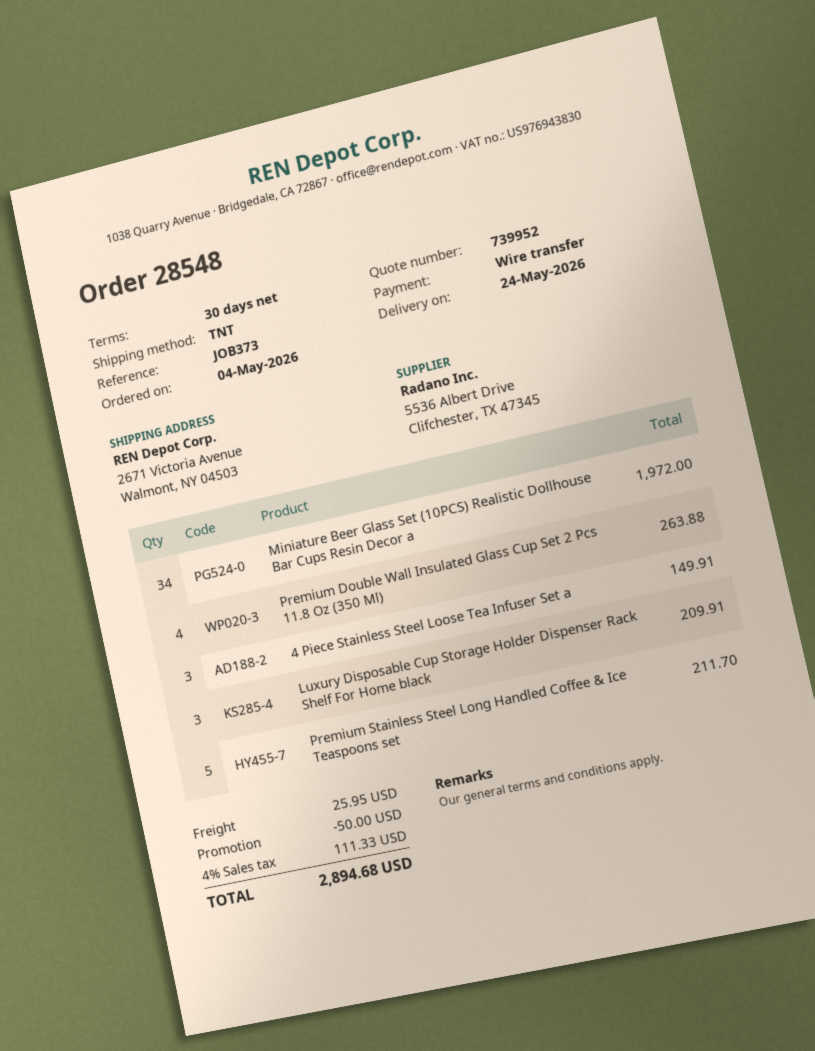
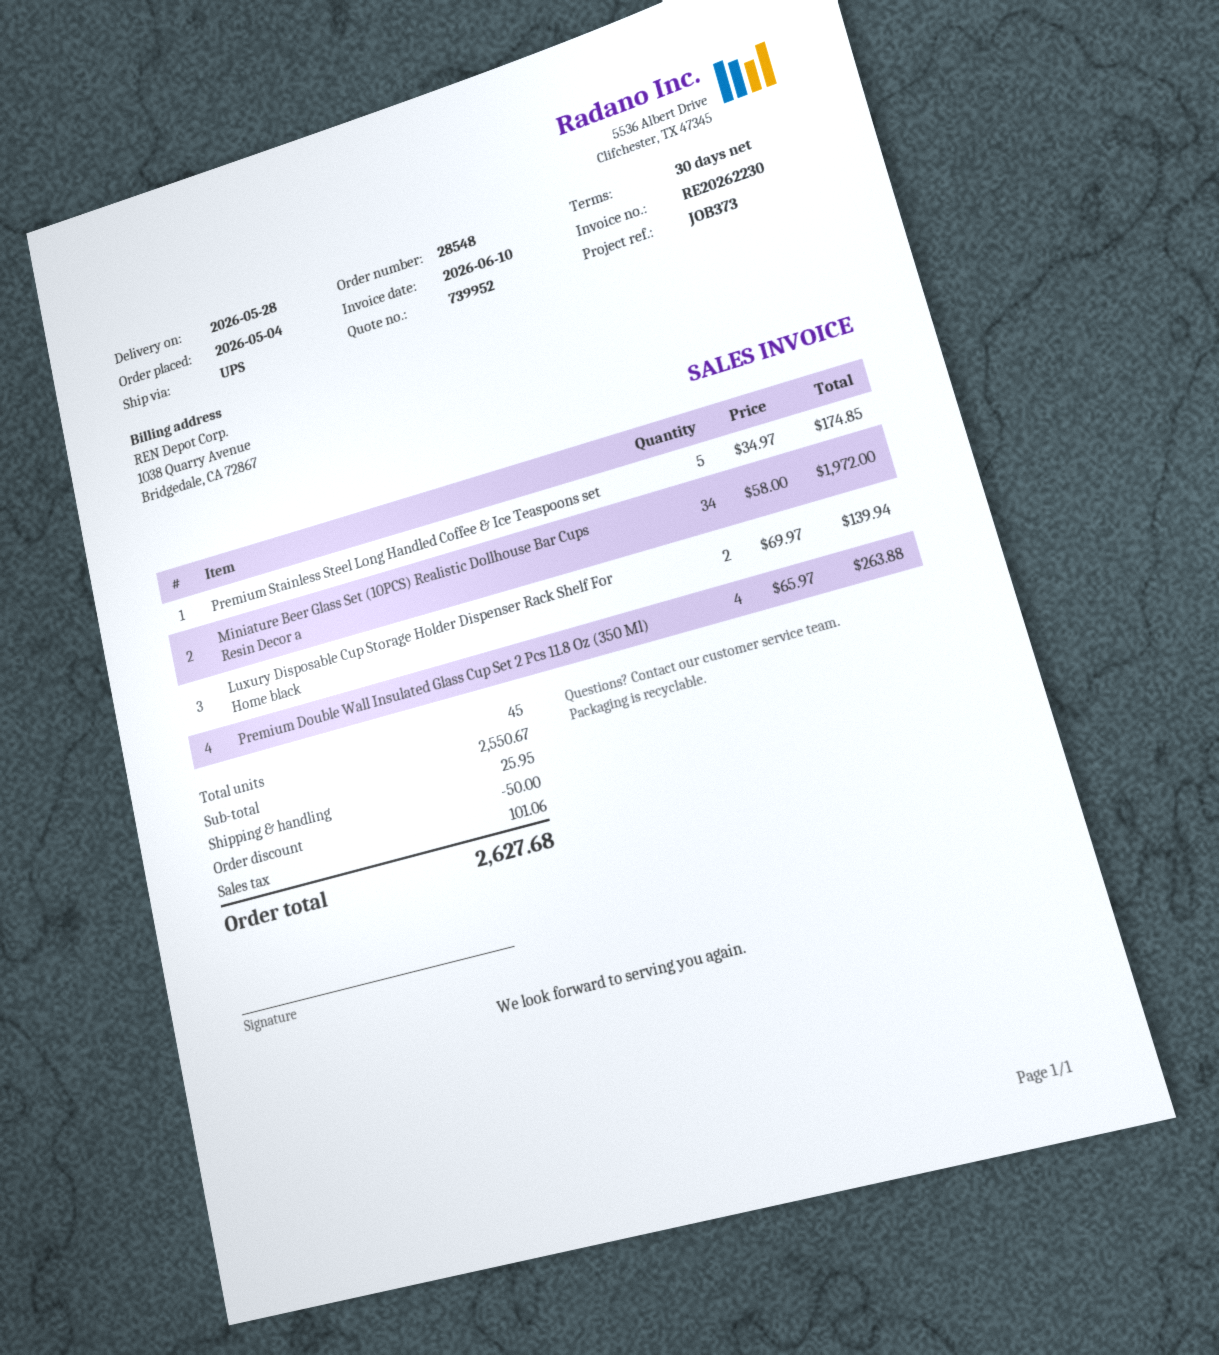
delivery date: 2026-05-24 -> 2026-05-28
shipping method: TNT -> UPS
4 Piece Stainless Steel Loose Tea Infuser Set a: 3 for 149.91 -> none
Luxury Disposable Cup Storage Holder Dispenser Rack Shelf For Home black: 3 for 209.91 -> 2 for 139.94
Premium Stainless Steel Long Handled Coffee & Ice Teaspoons set: 5 for 211.70 -> 5 for 174.85
tax: 111.33 -> 101.06
total: 2894.68 -> 2627.68

